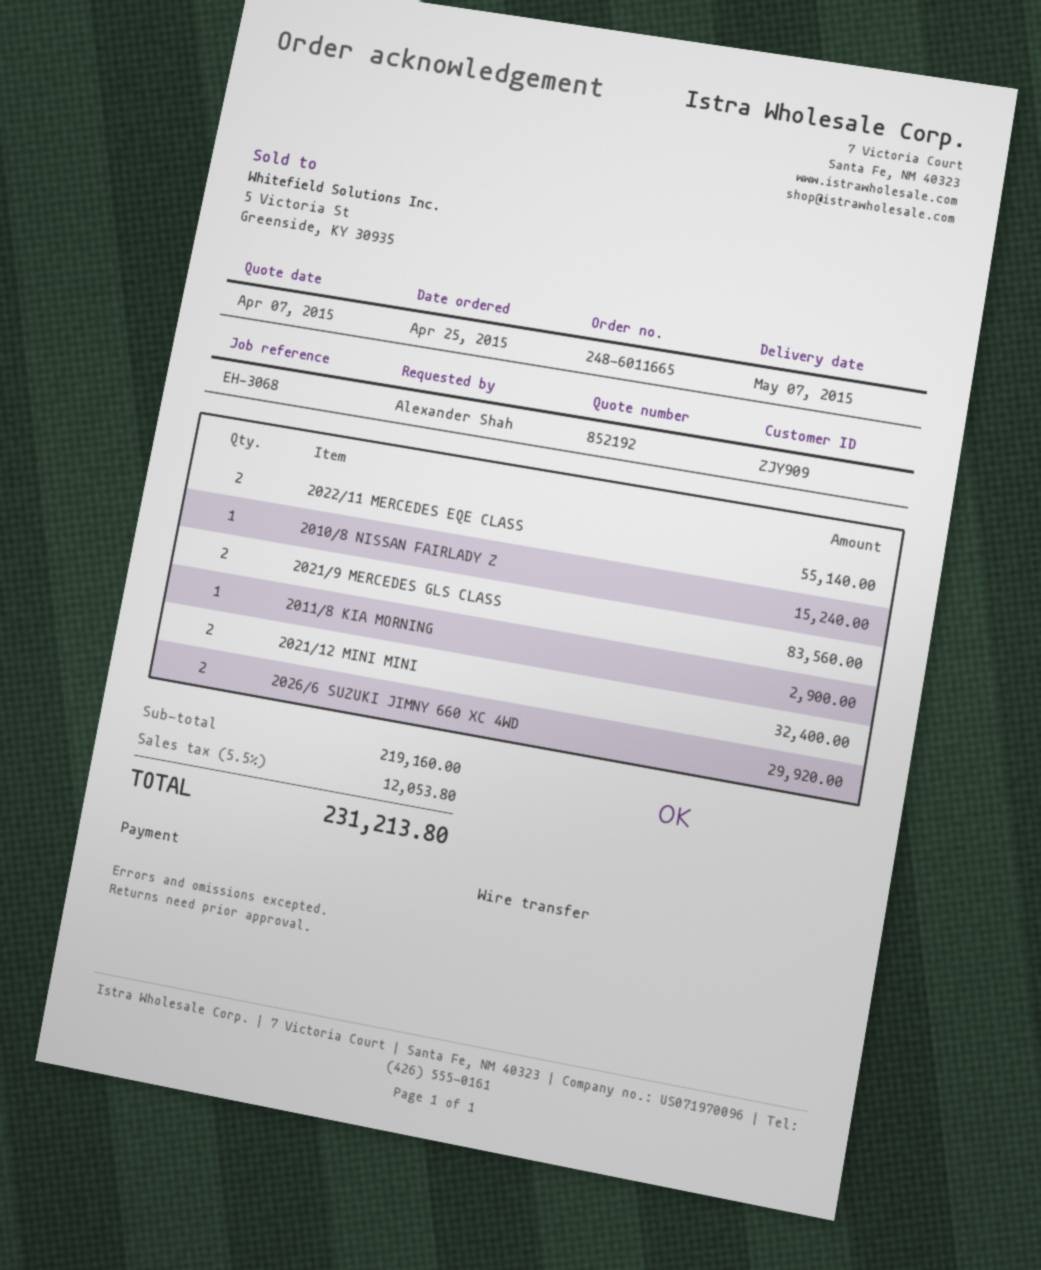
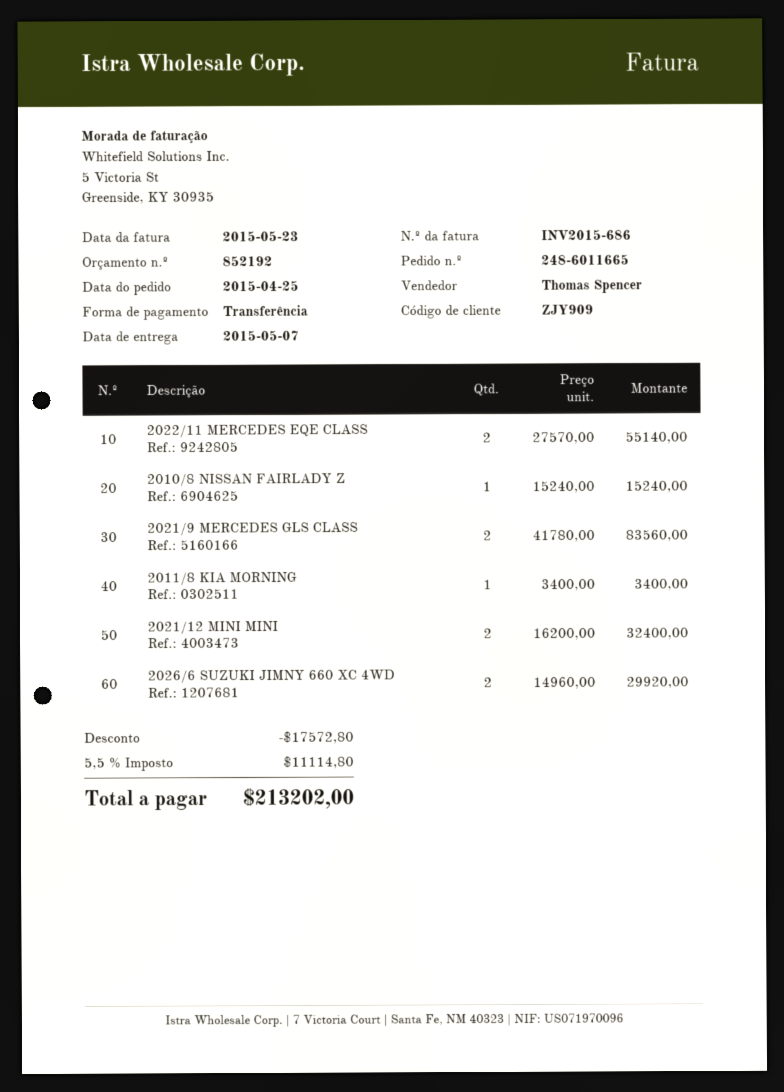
2011/8 KIA MORNING: 1 for 2900.00 -> 1 for 3400.00
discount: none -> 17572.80
tax: 5.5% = 12053.80 -> 5.5% = 11114.80
total: 231213.80 -> 213202.00

